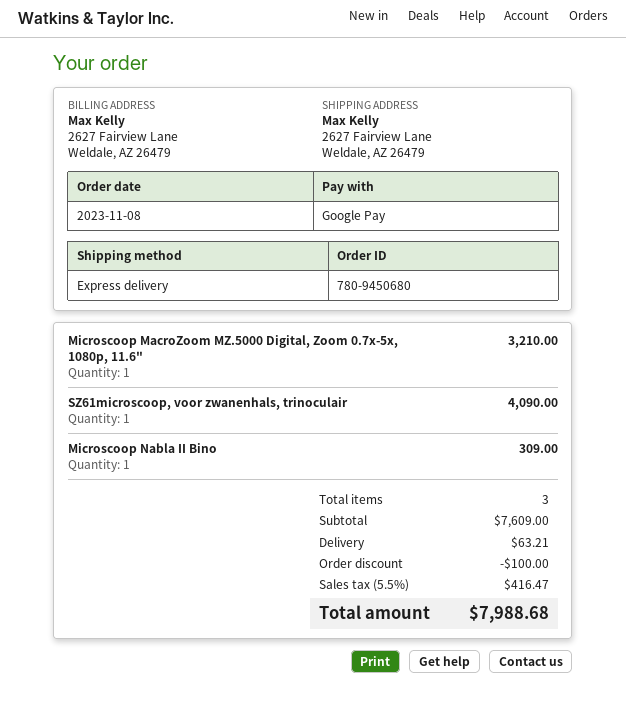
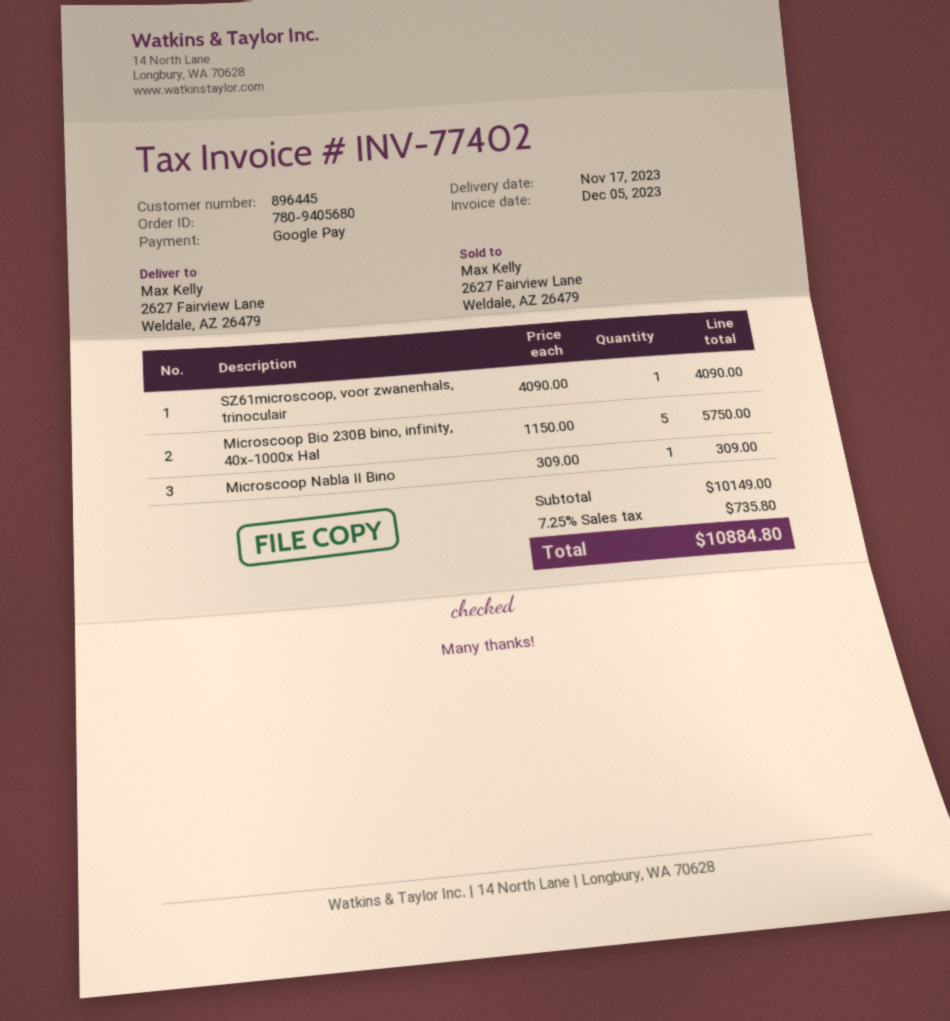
order number: 780-9450680 -> 780-9405680
Microscoop MacroZoom MZ.5000 Digital, Zoom 0.7x-5x, 1080p, 11.6": 1 for 3210.00 -> none
Microscoop Bio 230B bino, infinity, 40x-1000x Hal: none -> 5 for 5750.00
subtotal: 7609.00 -> 10149.00
discount: 100.00 -> none
shipping: 63.21 -> none
tax: 5.5% = 416.47 -> 7.25% = 735.80
total: 7988.68 -> 10884.80

